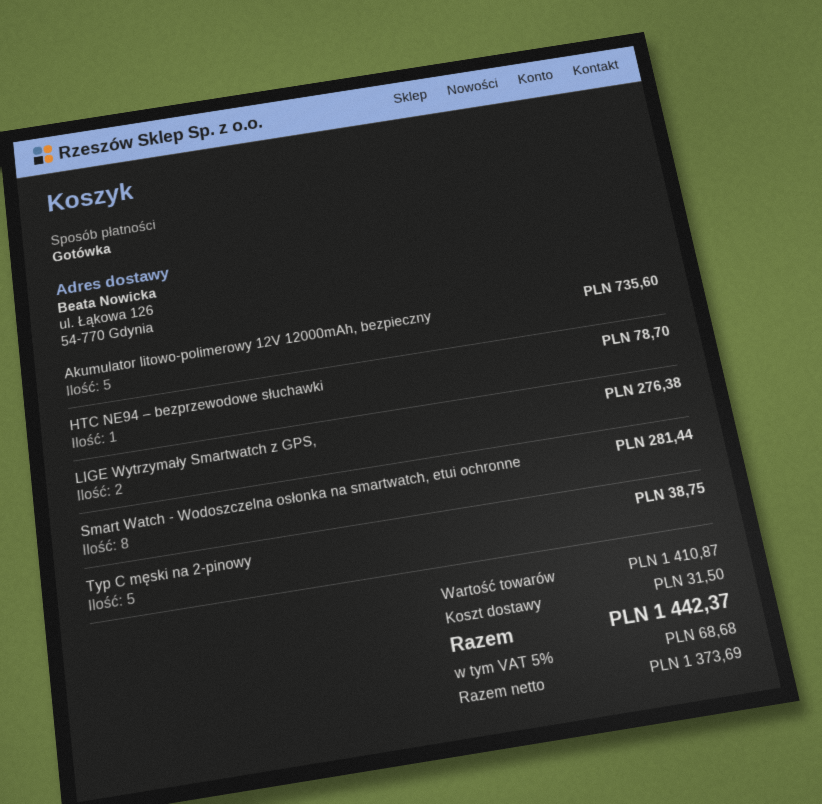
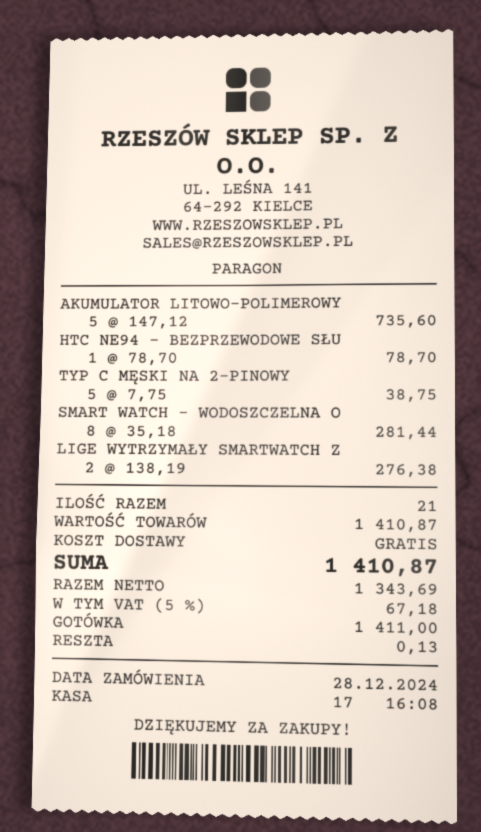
shipping: 31.50 -> 0.00
net: 1373.69 -> 1343.69
tax: 5% = 68.68 -> 5% = 67.18
total: 1442.37 -> 1410.87

